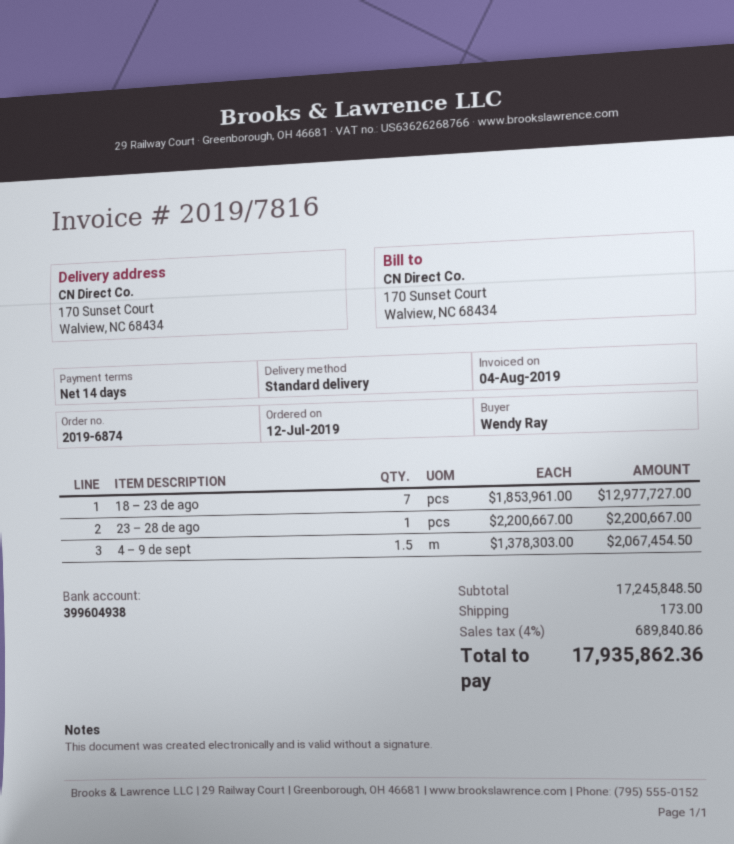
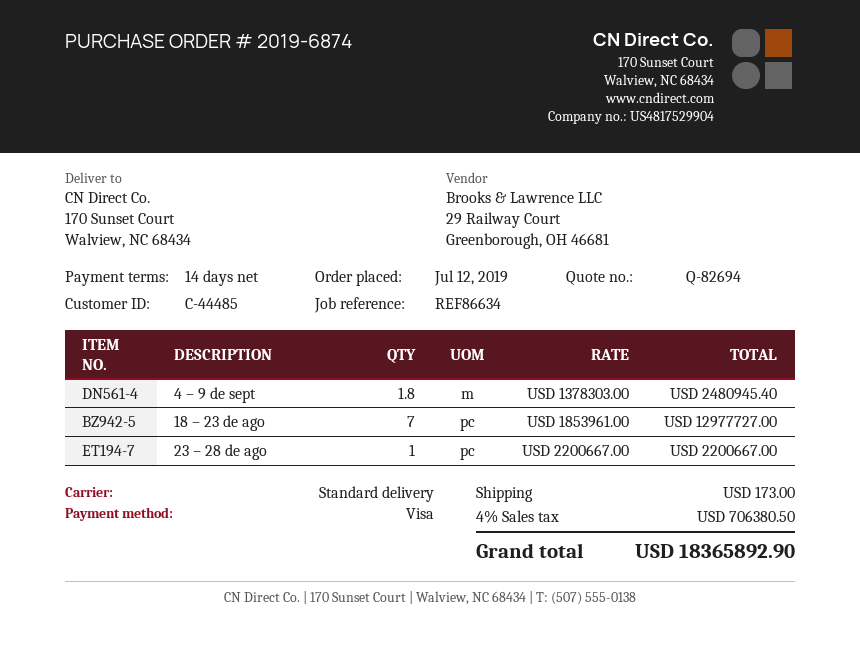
4 – 9 de sept: 1.5 x 1378303.00 = 2067454.50 -> 1.8 x 1378303.00 = 2480945.40
tax: 4% = 689840.86 -> 4% = 706380.50
total: 17935862.36 -> 18365892.90

